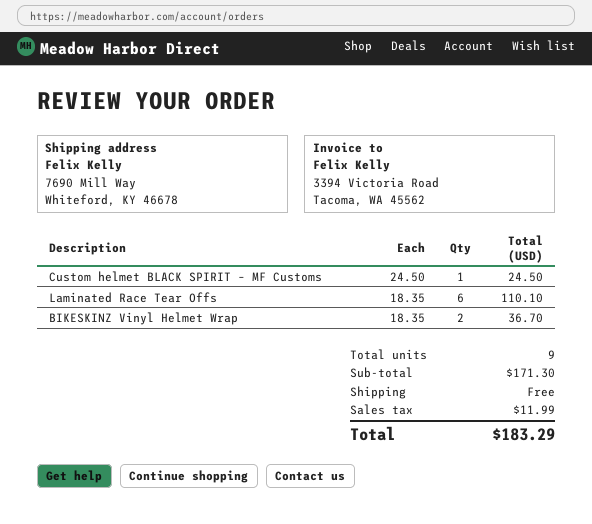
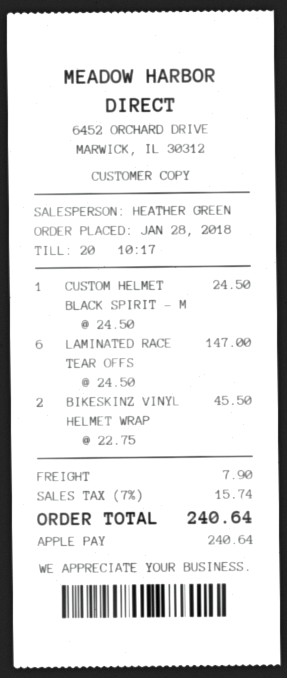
Laminated Race Tear Offs: 6 x 18.35 = 110.10 -> 6 x 24.50 = 147.00
BIKESKINZ Vinyl Helmet Wrap: 2 x 18.35 = 36.70 -> 2 x 22.75 = 45.50
shipping: 0.00 -> 7.90
tax: 11.99 -> 15.74
total: 183.29 -> 240.64

